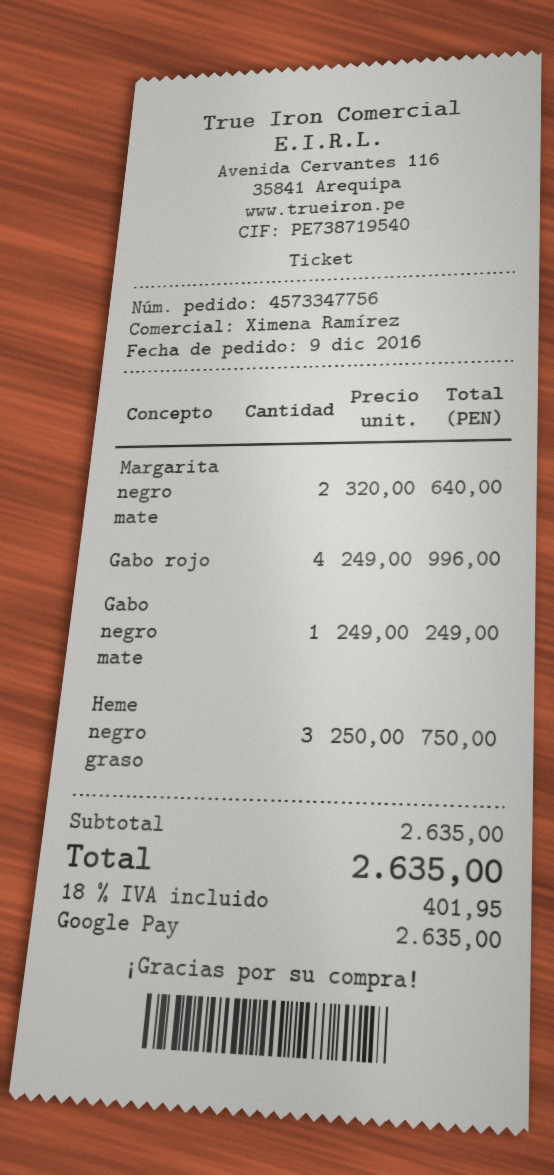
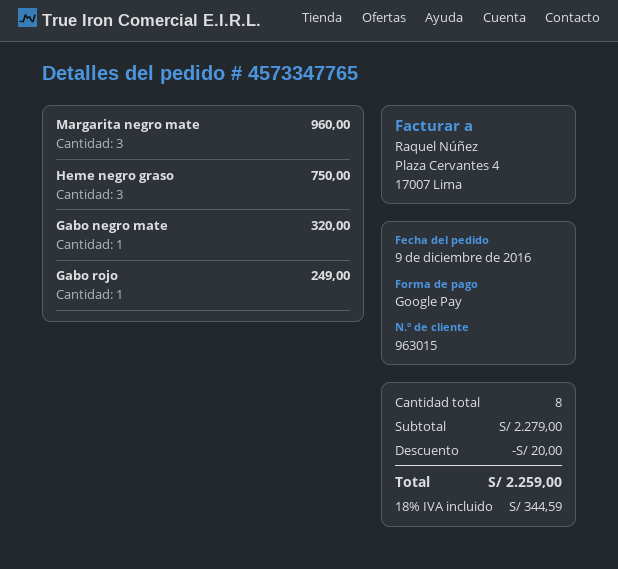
order number: 4573347756 -> 4573347765
Margarita negro mate: 2 for 640.00 -> 3 for 960.00
Gabo rojo: 4 for 996.00 -> 1 for 249.00
Gabo negro mate: 1 for 249.00 -> 1 for 320.00
subtotal: 2635.00 -> 2279.00
discount: none -> 20.00
tax: 18% = 401.95 -> 18% = 344.59
total: 2635.00 -> 2259.00

